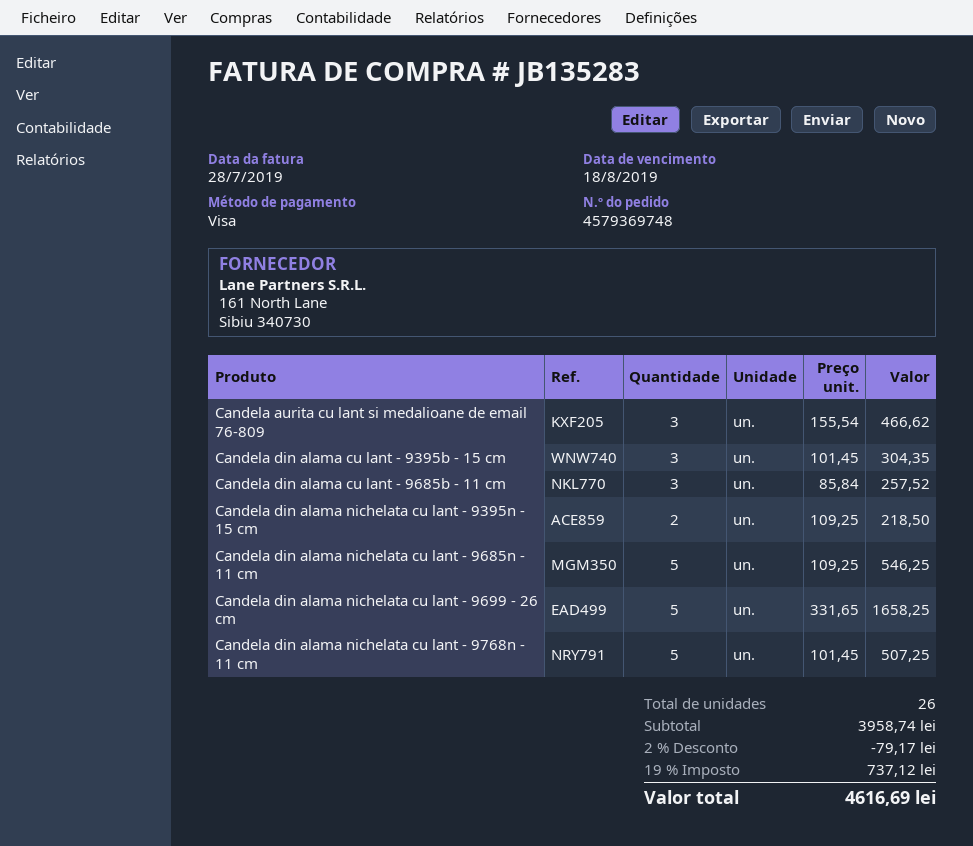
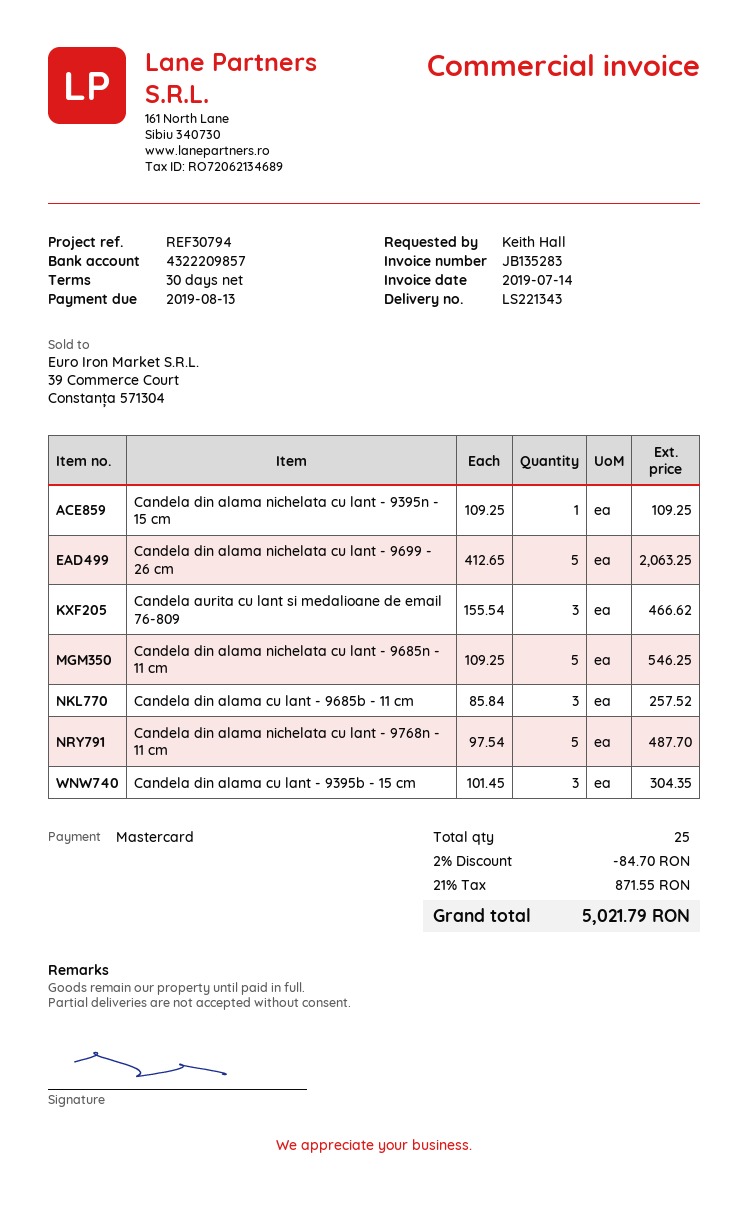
invoice date: 2019-07-28 -> 2019-07-14
due date: 2019-08-18 -> 2019-08-13
payment method: Visa -> Mastercard
Candela din alama nichelata cu lant - 9395n - 15 cm: 2 x 109.25 = 218.50 -> 1 x 109.25 = 109.25
Candela din alama nichelata cu lant - 9699 - 26 cm: 5 x 331.65 = 1658.25 -> 5 x 412.65 = 2063.25
Candela din alama nichelata cu lant - 9768n - 11 cm: 5 x 101.45 = 507.25 -> 5 x 97.54 = 487.70
total quantity: 26 -> 25
discount: 2% = 79.17 -> 2% = 84.70
tax: 19% = 737.12 -> 21% = 871.55
total: 4616.69 -> 5021.79

